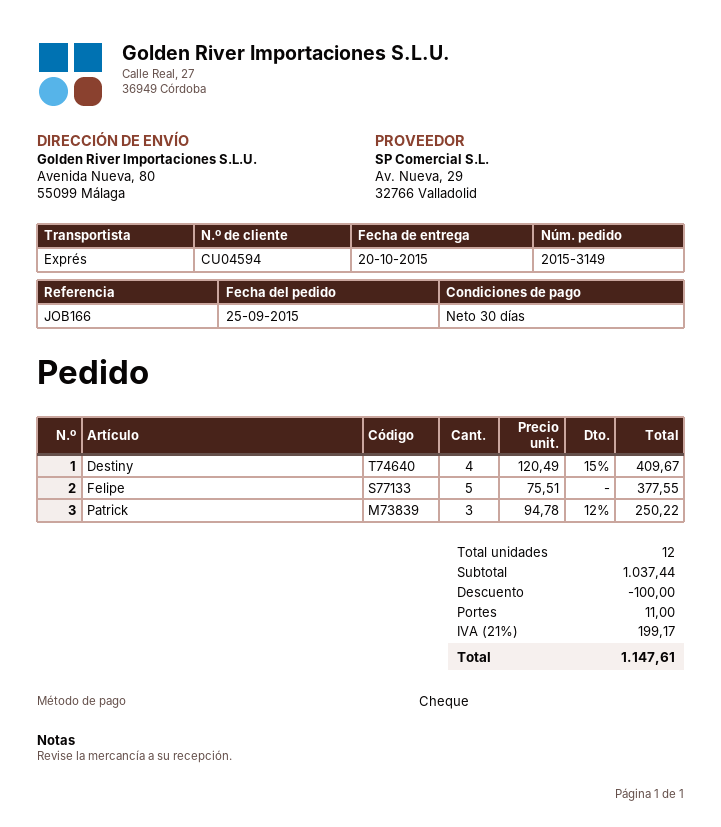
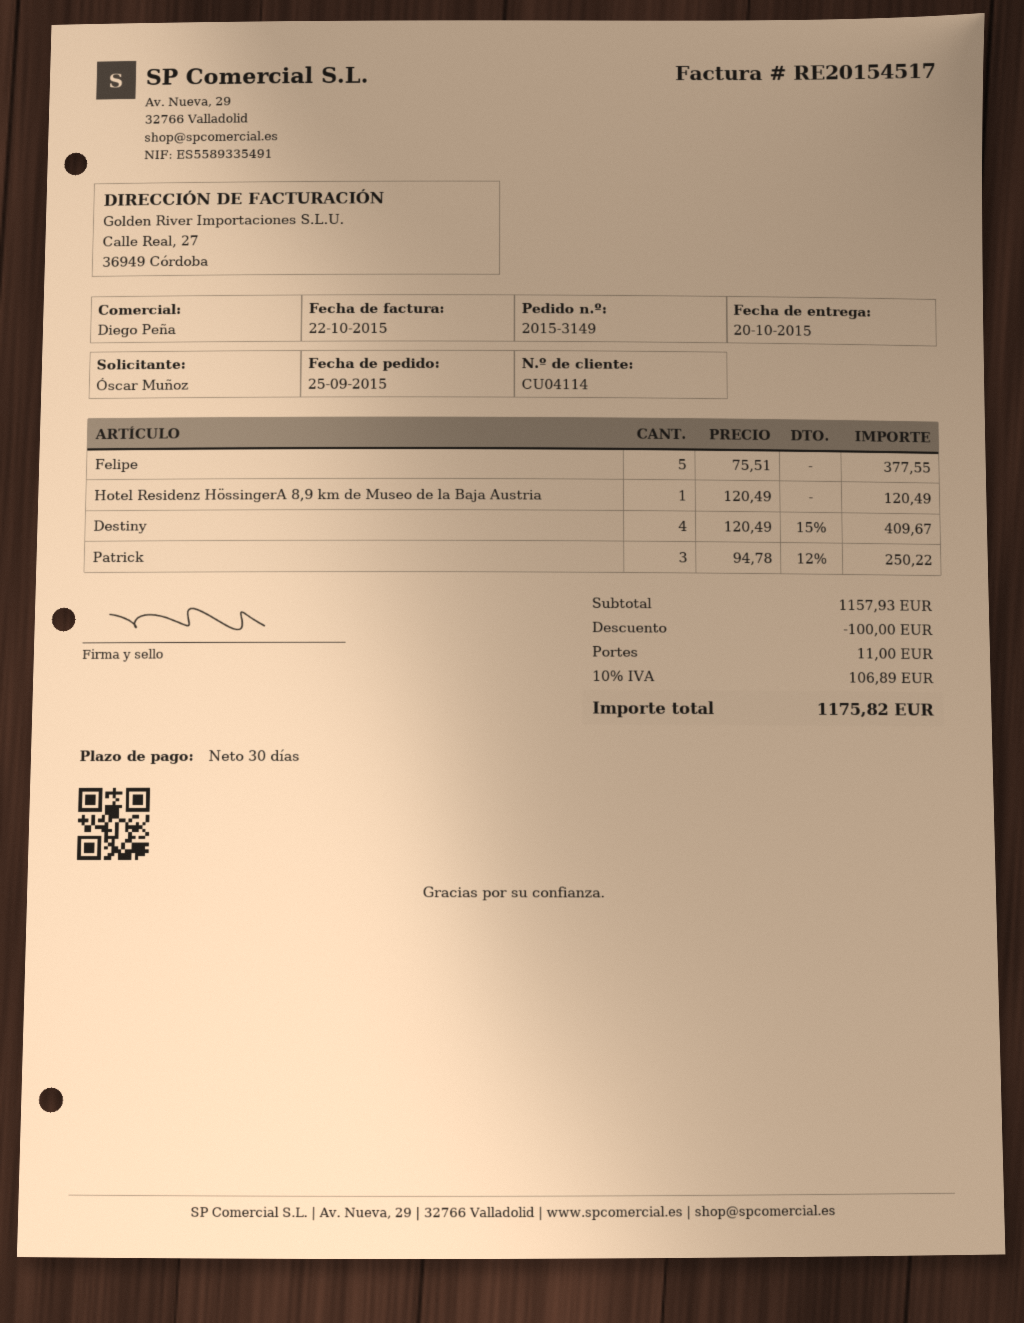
customer number: CU04594 -> CU04114
Hotel Residenz HössingerA 8,9 km de Museo de la Baja Austria: none -> 1 x 120.49 = 120.49
subtotal: 1037.44 -> 1157.93
tax: 21% = 199.17 -> 10% = 106.89
total: 1147.61 -> 1175.82

